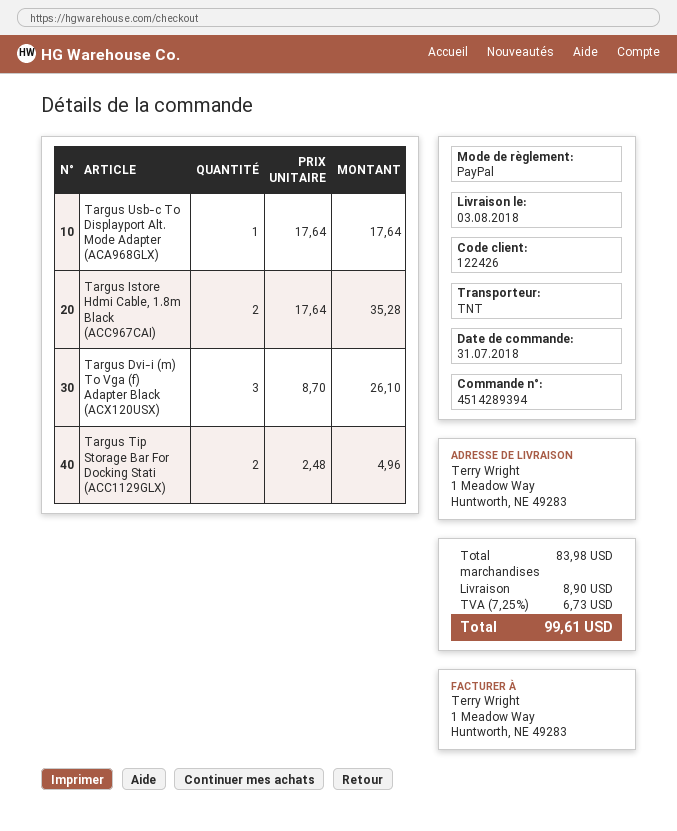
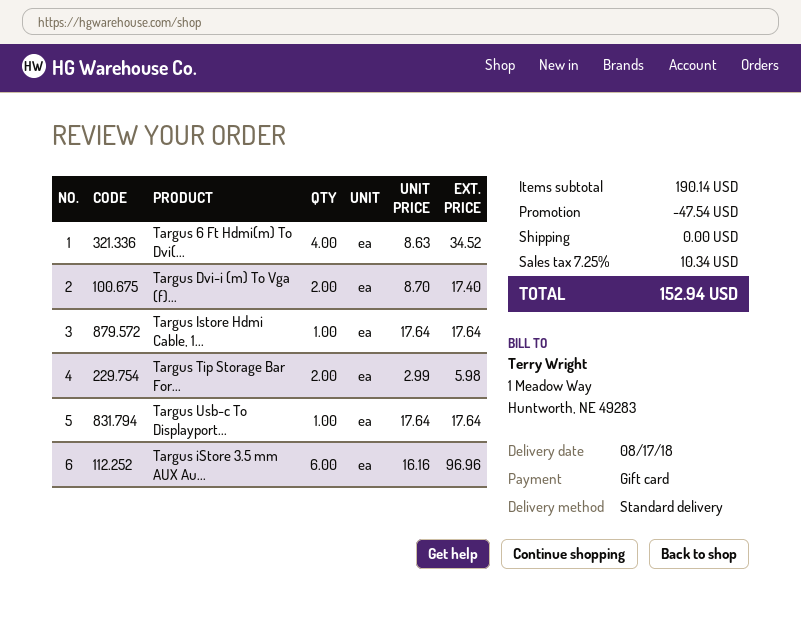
delivery date: 2018-08-03 -> 2018-08-17
payment method: PayPal -> gift card
shipping method: TNT -> standard
Targus Istore Hdmi Cable, 1.8m Black (ACC967CAI): 2 x 17.64 = 35.28 -> 1 x 17.64 = 17.64
Targus Dvi-i (m) To Vga (f) Adapter Black (ACX120USX): 3 x 8.70 = 26.10 -> 2 x 8.70 = 17.40
Targus Tip Storage Bar For Docking Stati (ACC1129GLX): 2 x 2.48 = 4.96 -> 2 x 2.99 = 5.98
Targus 6 Ft Hdmi(m) To Dvi(...: none -> 4 x 8.63 = 34.52
Targus iStore 3.5 mm AUX Au...: none -> 6 x 16.16 = 96.96
subtotal: 83.98 -> 190.14
discount: none -> 47.54
shipping: 8.90 -> 0.00
tax: 7.25% = 6.73 -> 7.25% = 10.34
total: 99.61 -> 152.94

